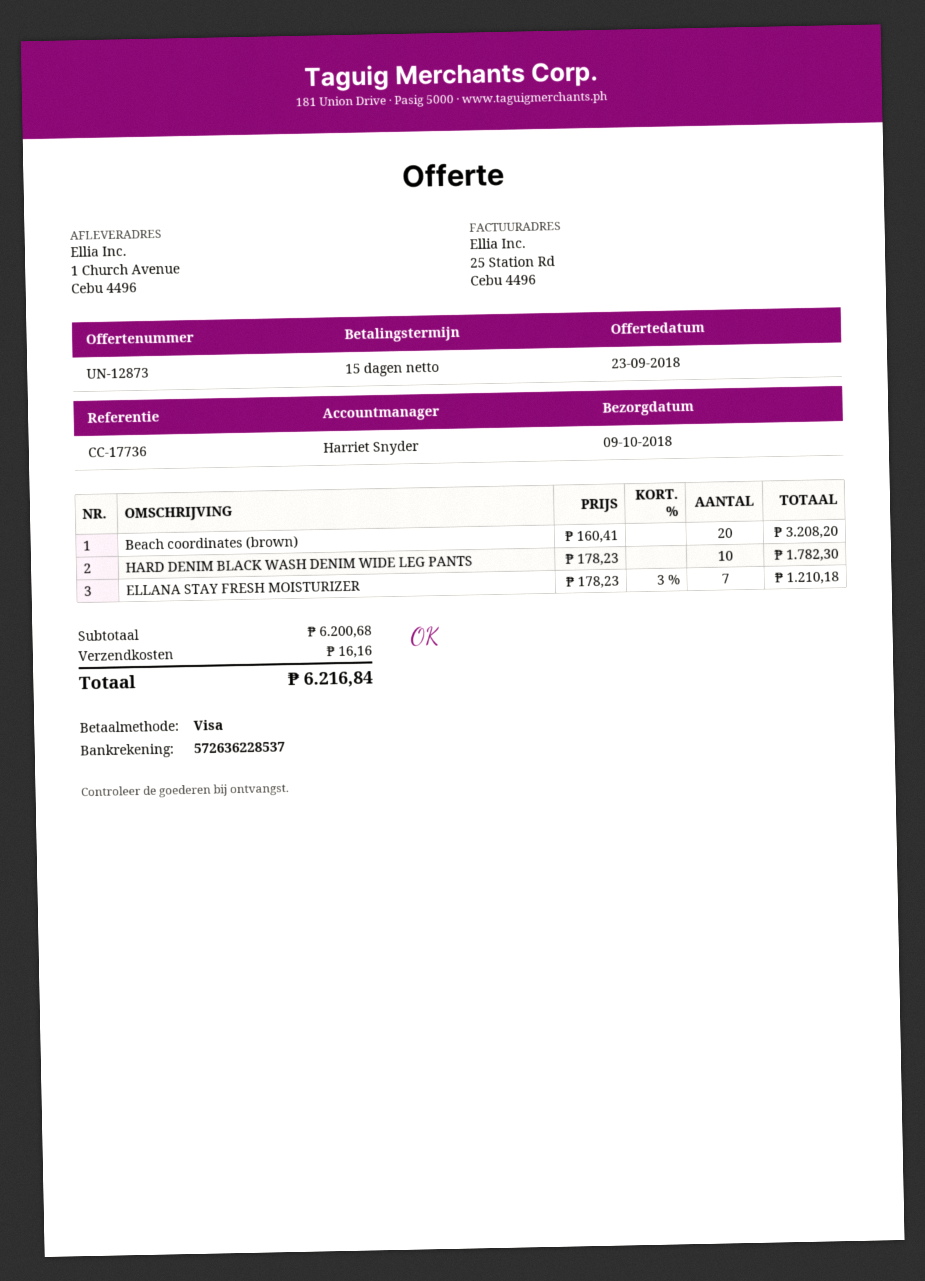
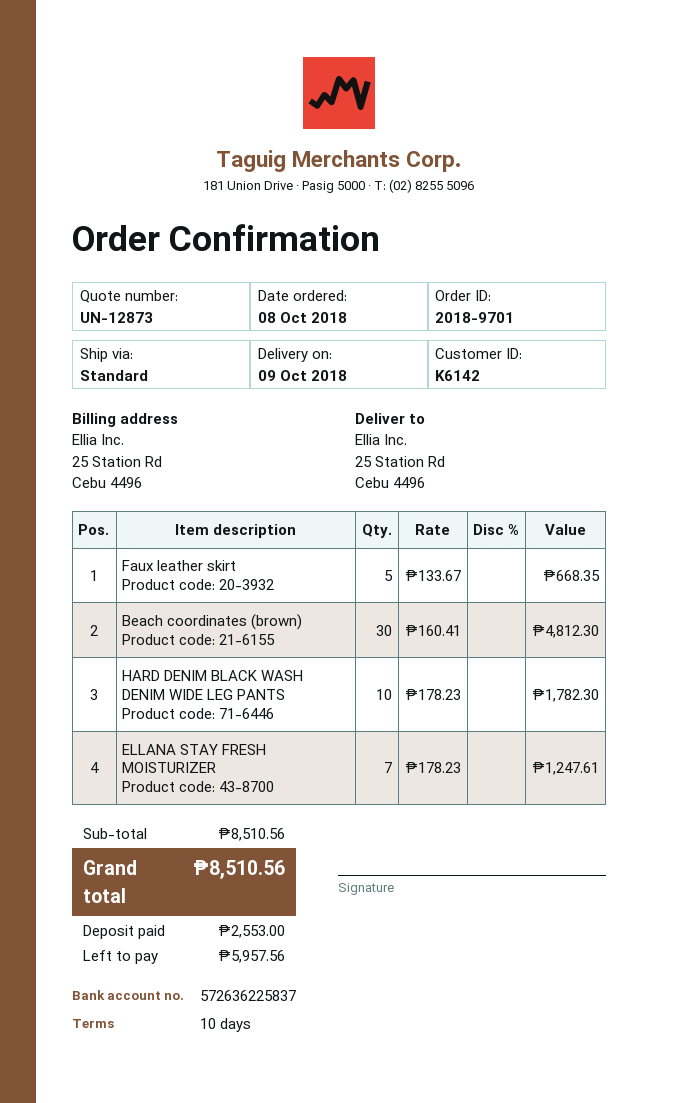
payment terms: 15 days -> 10 days
bank account: 572636228537 -> 572636225837
ship to: 1 Church Avenue, Cebu 4496 -> 25 Station Rd, Cebu 4496
Beach coordinates (brown): 20 x 160.41 = 3208.20 -> 30 x 160.41 = 4812.30
ELLANA STAY FRESH MOISTURIZER: 7 x 178.23 - 3% = 1210.18 -> 7 x 178.23 = 1247.61
Faux leather skirt: none -> 5 x 133.67 = 668.35
subtotal: 6200.68 -> 8510.56
shipping: 16.16 -> none
total: 6216.84 -> 8510.56

